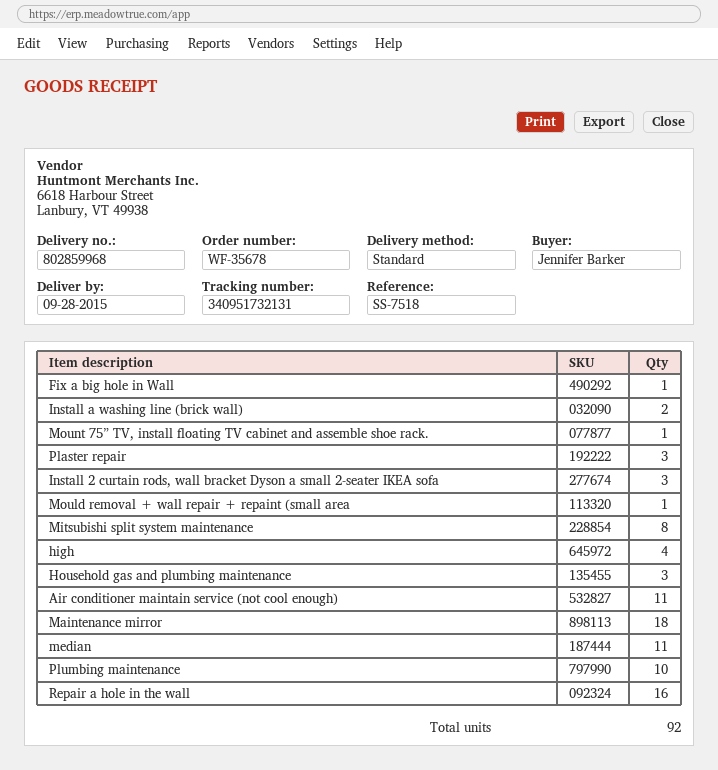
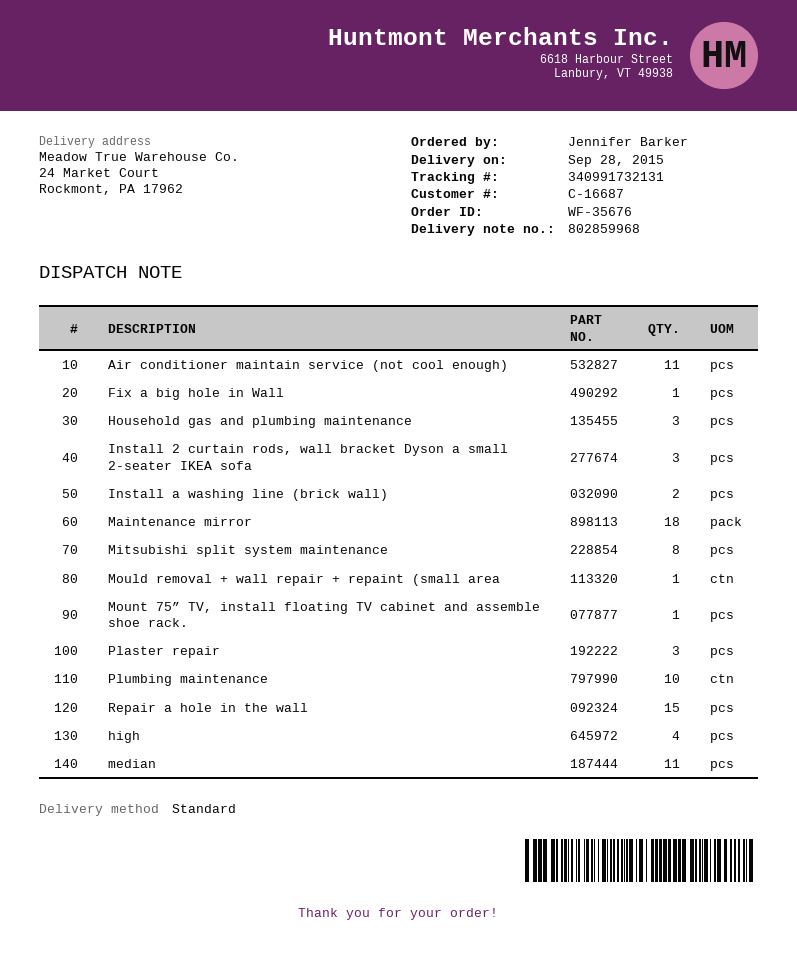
order number: WF-35678 -> WF-35676
tracking number: 340951732131 -> 340991732131
Repair a hole in the wall: 16 -> 15

